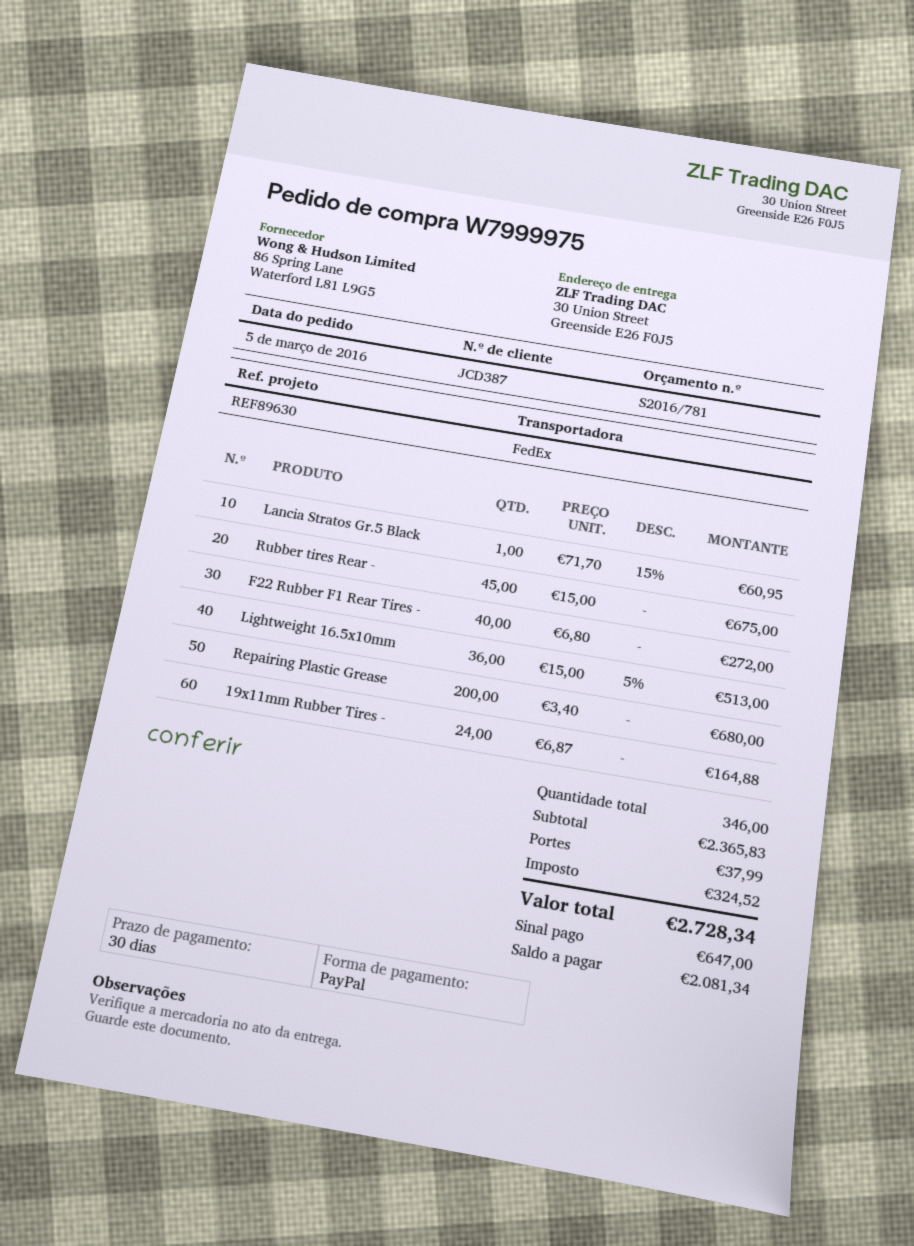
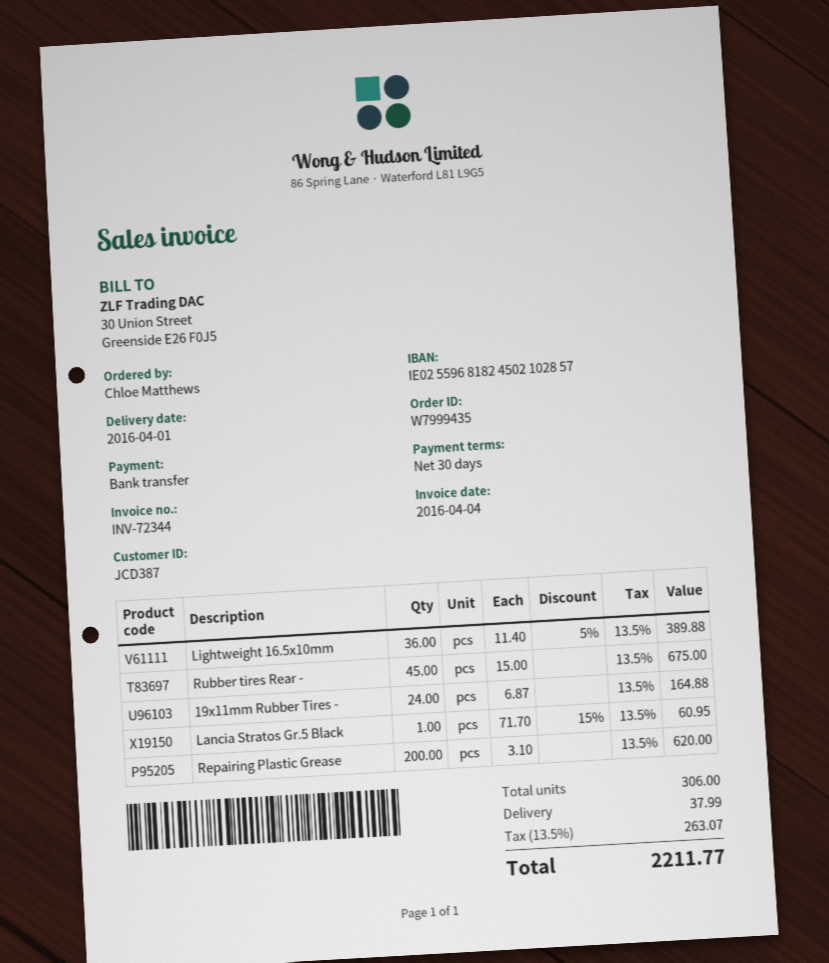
order number: W7999975 -> W7999435
payment method: PayPal -> bank transfer
F22 Rubber F1 Rear Tires -: 40 x 6.80 = 272.00 -> none
Lightweight 16.5x10mm: 36 x 15.00 - 5% = 513.00 -> 36 x 11.40 - 5% = 389.88
Repairing Plastic Grease: 200 x 3.40 = 680.00 -> 200 x 3.10 = 620.00
total quantity: 346 -> 306
tax: 324.52 -> 263.07
total: 2728.34 -> 2211.77

